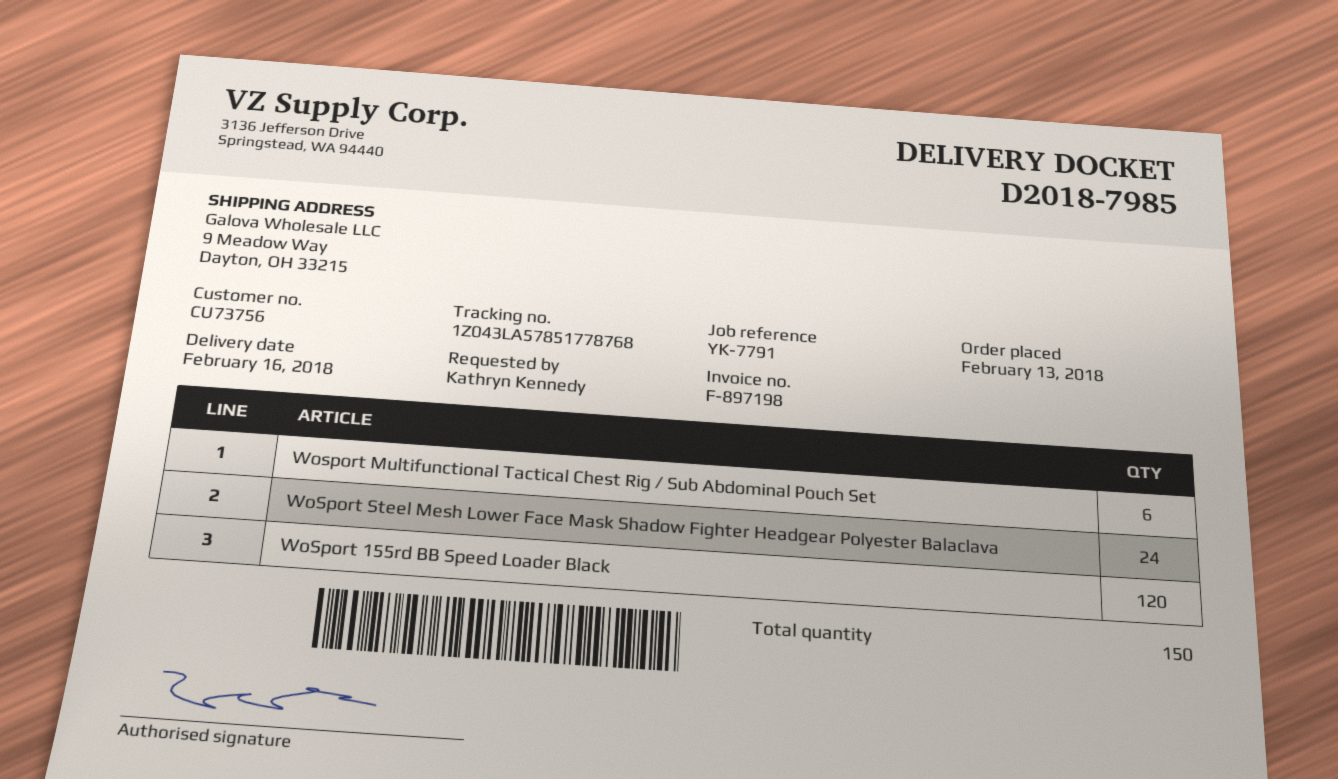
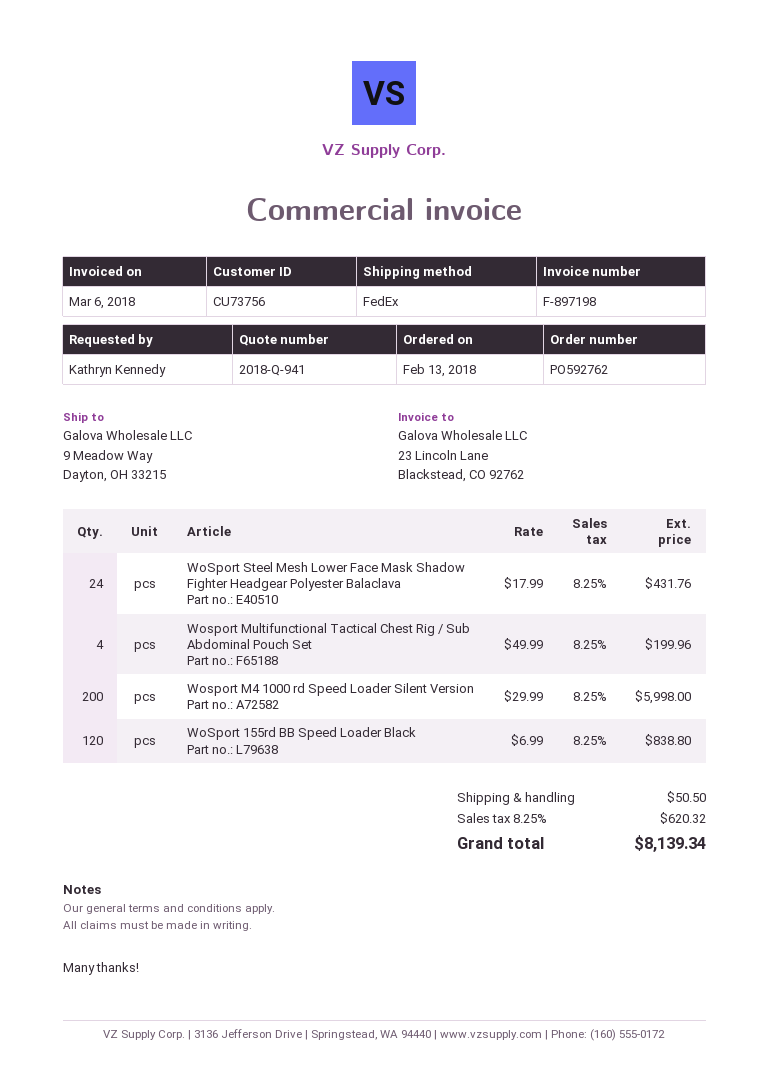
Wosport Multifunctional Tactical Chest Rig / Sub Abdominal Pouch Set: 6 -> 4
Wosport M4 1000 rd Speed Loader Silent Version: none -> 200

